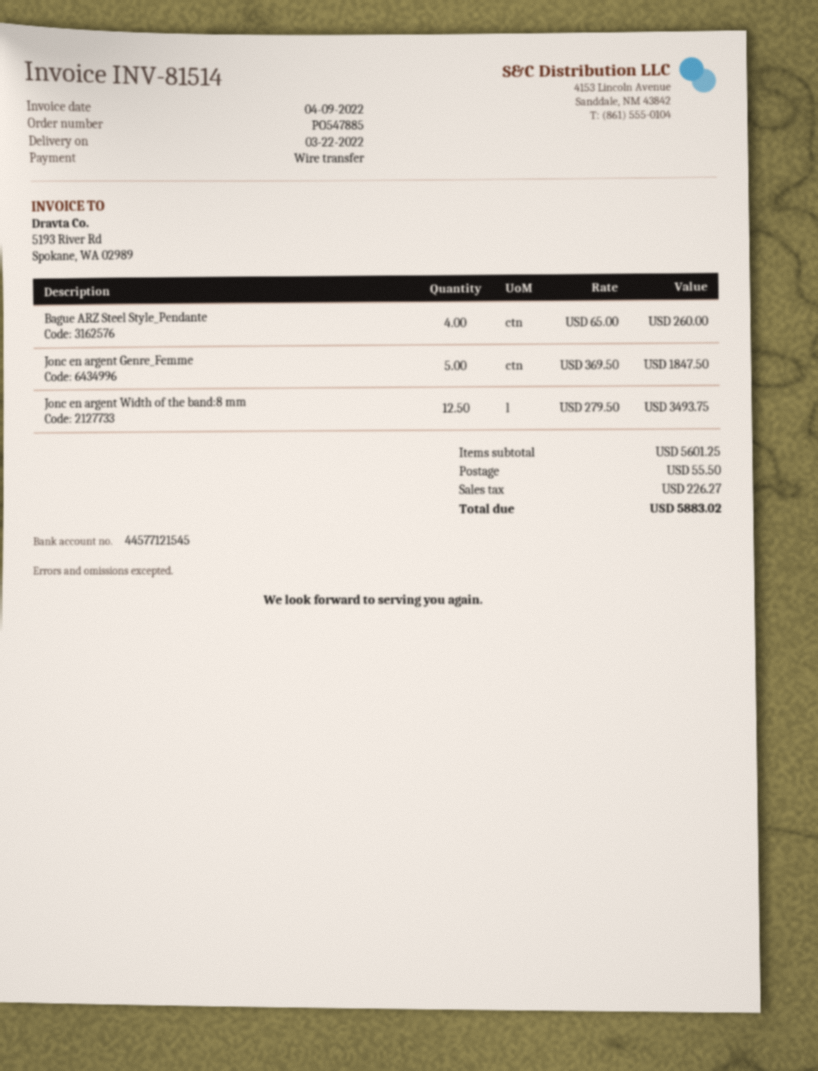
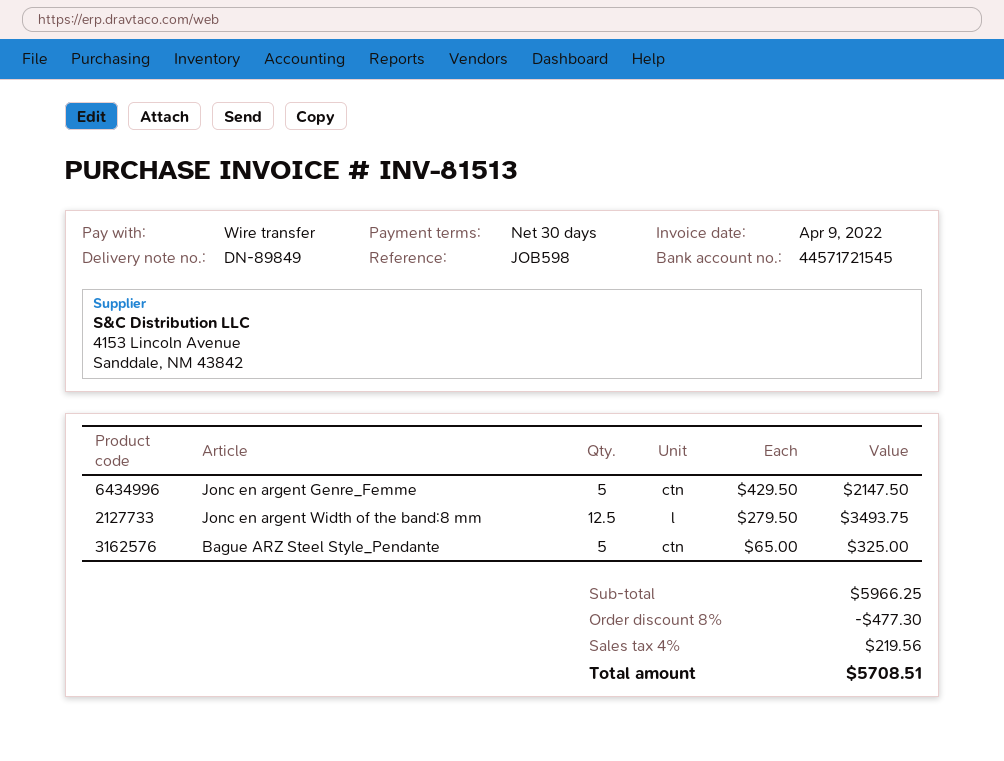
invoice number: INV-81514 -> INV-81513
bank account: 44577121545 -> 44571721545
Bague ARZ Steel Style_Pendante: 4 x 65.00 = 260.00 -> 5 x 65.00 = 325.00
Jonc en argent Genre_Femme: 5 x 369.50 = 1847.50 -> 5 x 429.50 = 2147.50
subtotal: 5601.25 -> 5966.25
discount: none -> 8% = 477.30
shipping: 55.50 -> none
tax: 226.27 -> 219.56
total: 5883.02 -> 5708.51

